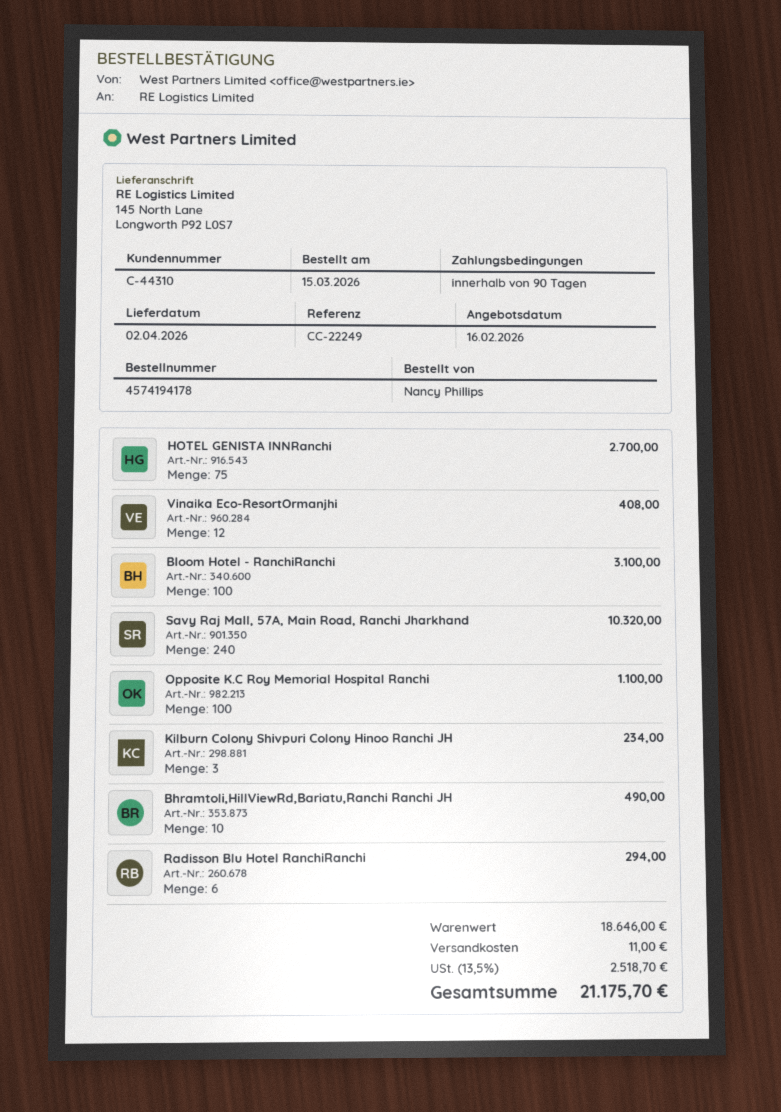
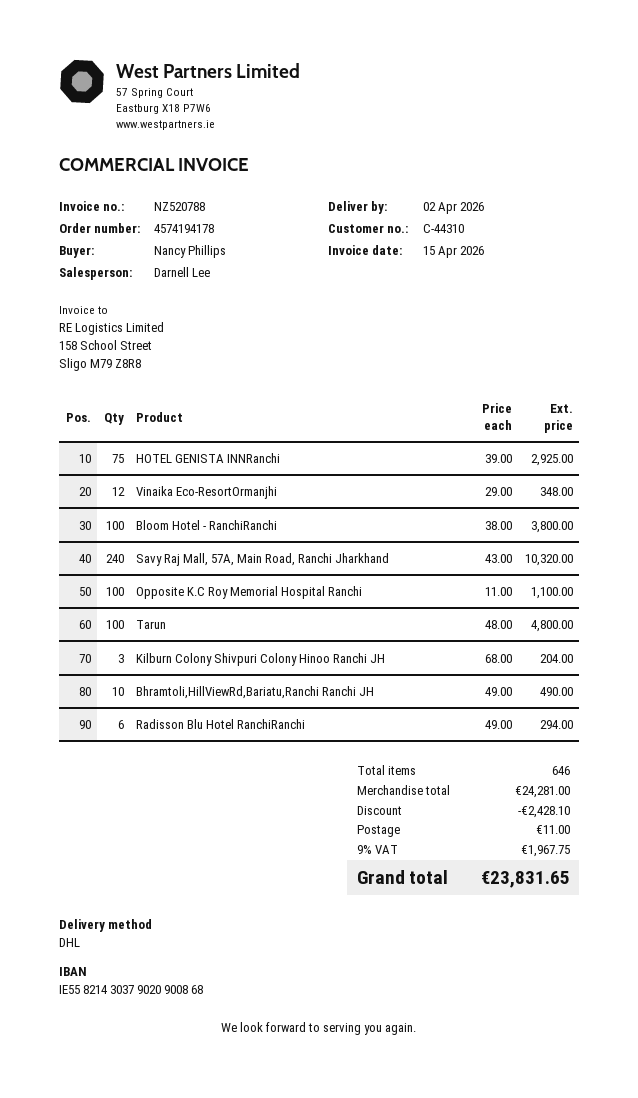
HOTEL GENISTA INNRanchi: 75 for 2700.00 -> 75 for 2925.00
Vinaika Eco-ResortOrmanjhi: 12 for 408.00 -> 12 for 348.00
Bloom Hotel - RanchiRanchi: 100 for 3100.00 -> 100 for 3800.00
Kilburn Colony Shivpuri Colony Hinoo Ranchi JH: 3 for 234.00 -> 3 for 204.00
Tarun: none -> 100 for 4800.00
subtotal: 18646.00 -> 24281.00
discount: none -> 2428.10
tax: 13.5% = 2518.70 -> 9% = 1967.75
total: 21175.70 -> 23831.65

